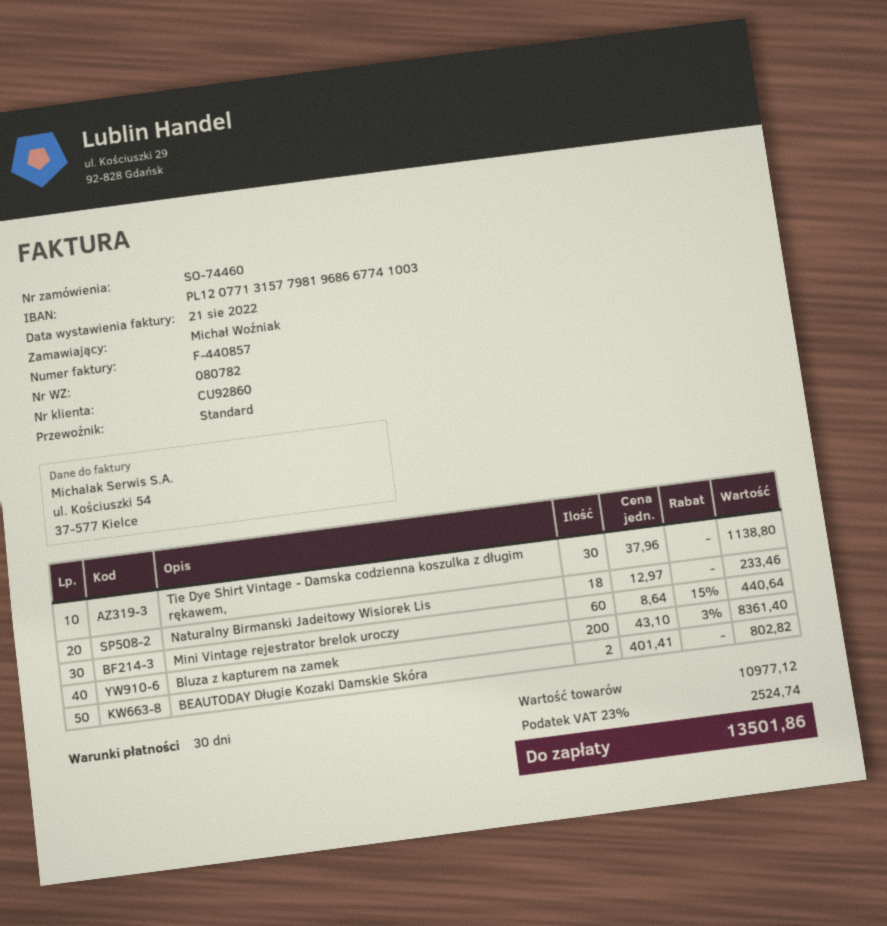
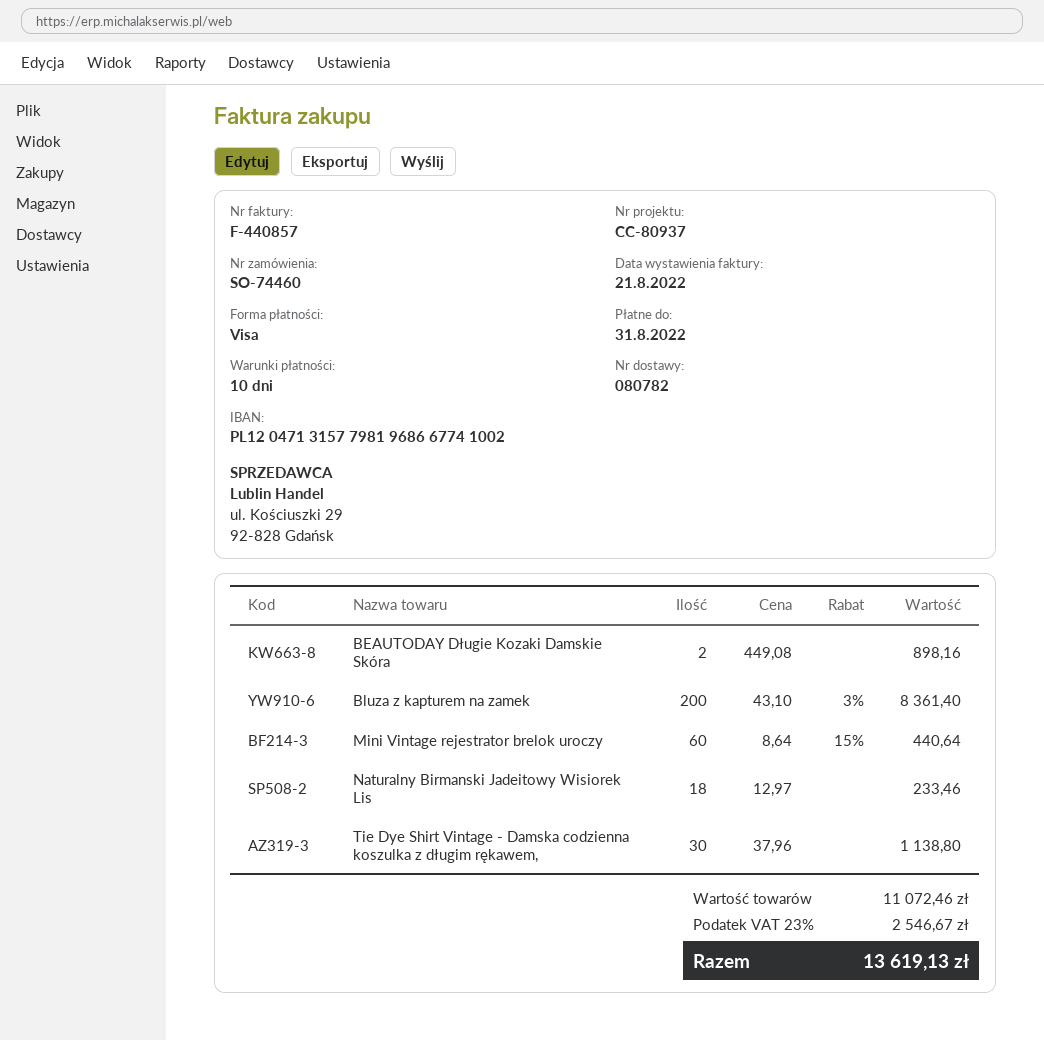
payment terms: 30 days -> 10 days
bank account: PL12077131577981968667741003 -> PL12047131577981968667741002
BEAUTODAY Długie Kozaki Damskie Skóra: 2 x 401.41 = 802.82 -> 2 x 449.08 = 898.16
subtotal: 10977.12 -> 11072.46
tax: 23% = 2524.74 -> 23% = 2546.67
total: 13501.86 -> 13619.13

